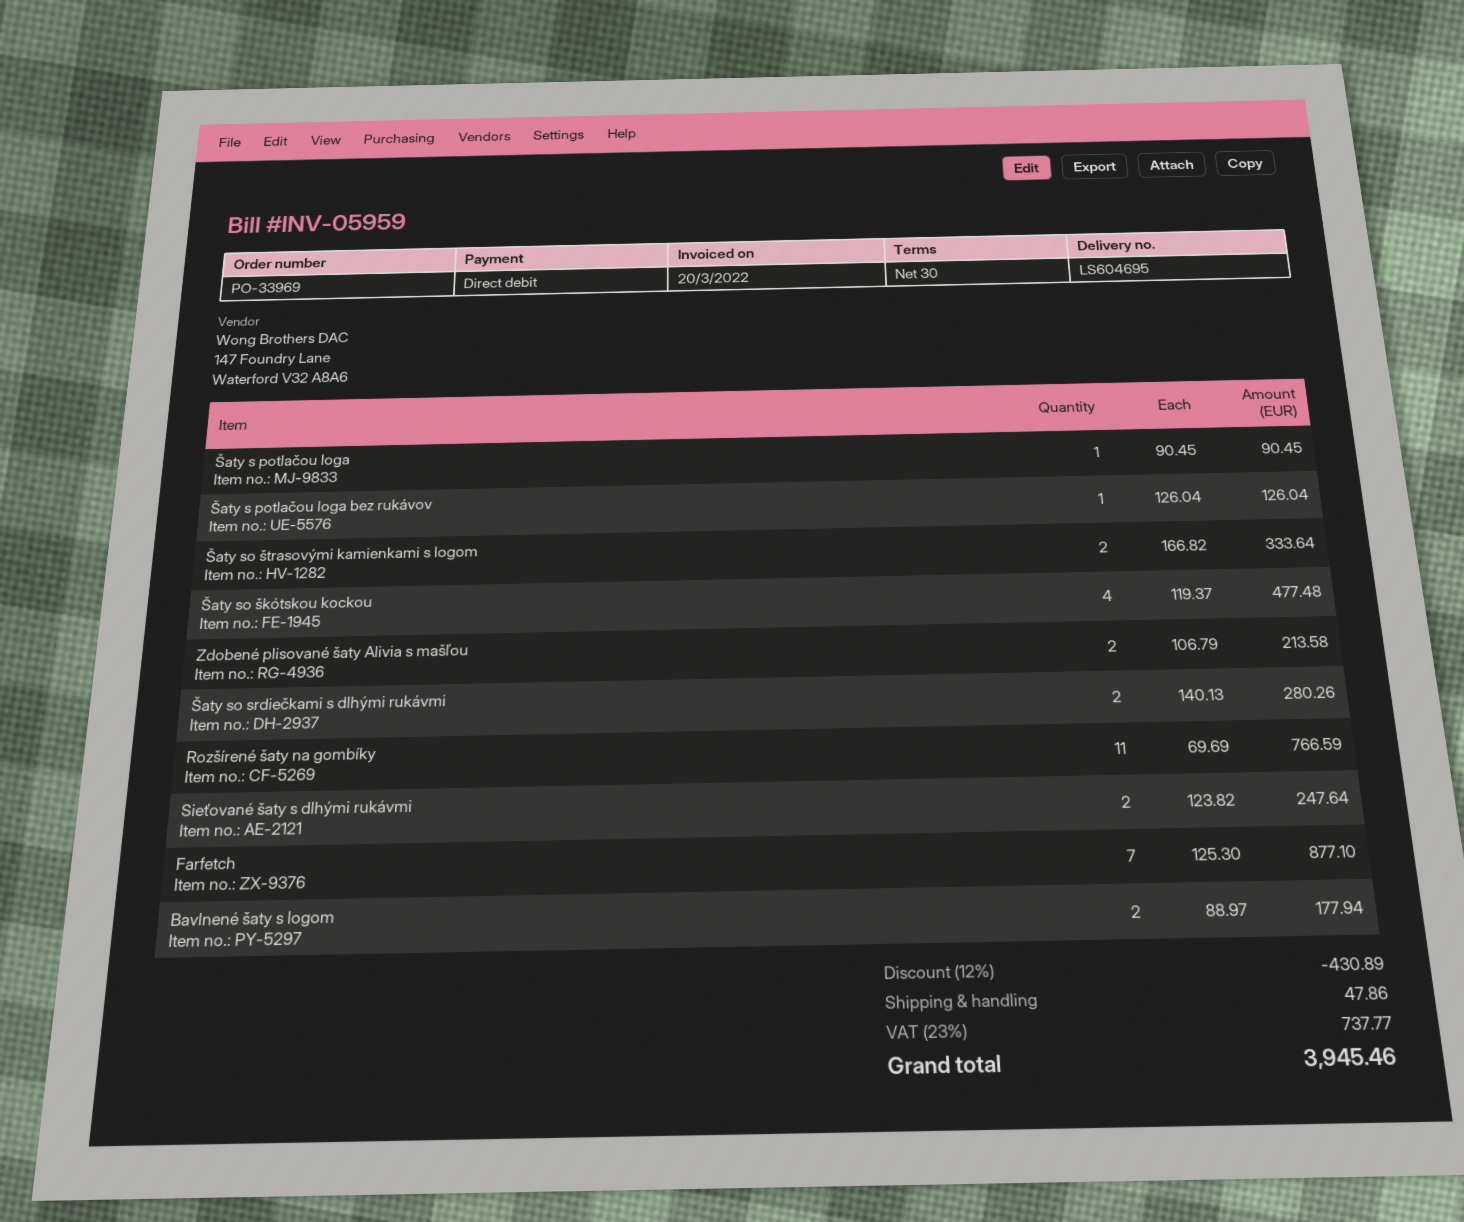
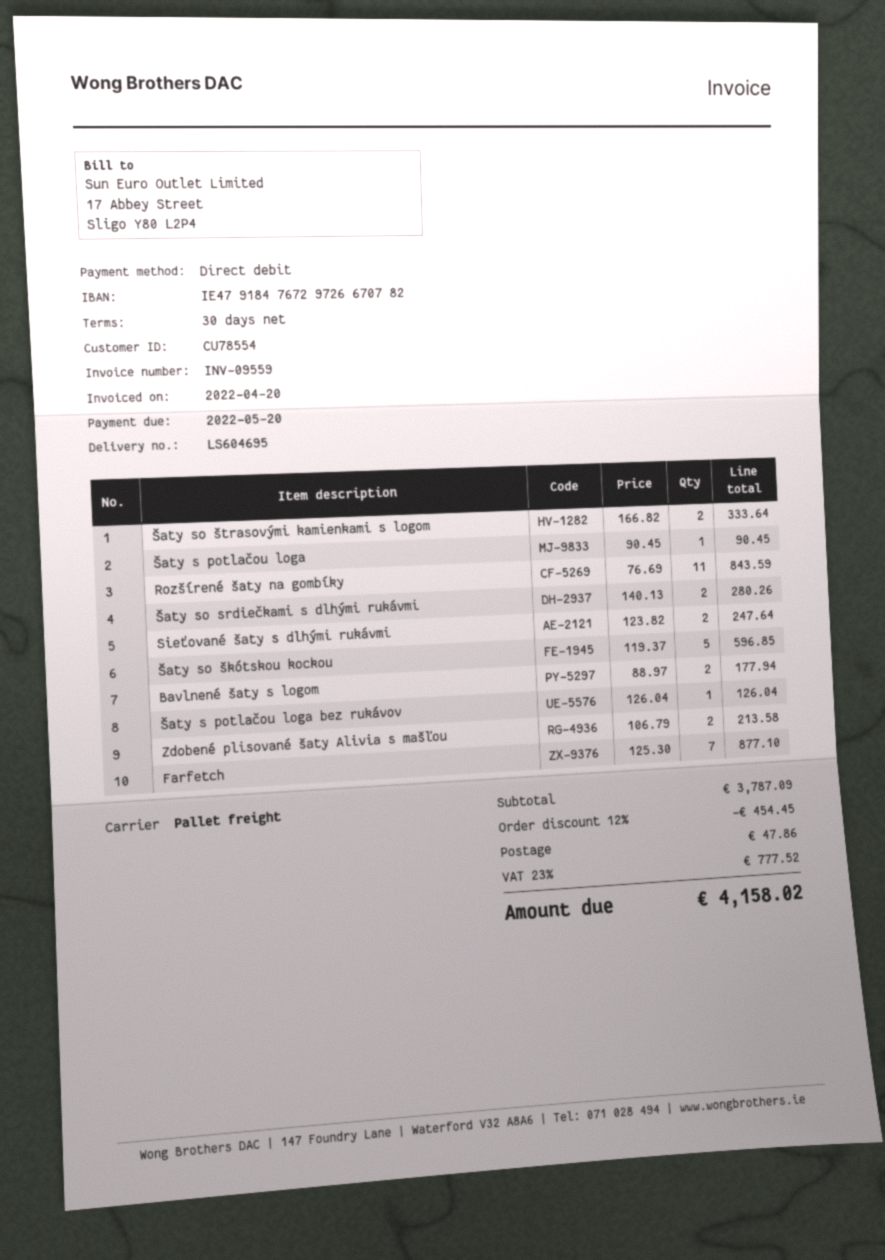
invoice number: INV-05959 -> INV-09559
invoice date: 2022-03-20 -> 2022-04-20
Šaty so škótskou kockou: 4 x 119.37 = 477.48 -> 5 x 119.37 = 596.85
Rozšírené šaty na gombíky: 11 x 69.69 = 766.59 -> 11 x 76.69 = 843.59
discount: 12% = 430.89 -> 12% = 454.45
tax: 23% = 737.77 -> 23% = 777.52
total: 3945.46 -> 4158.02

